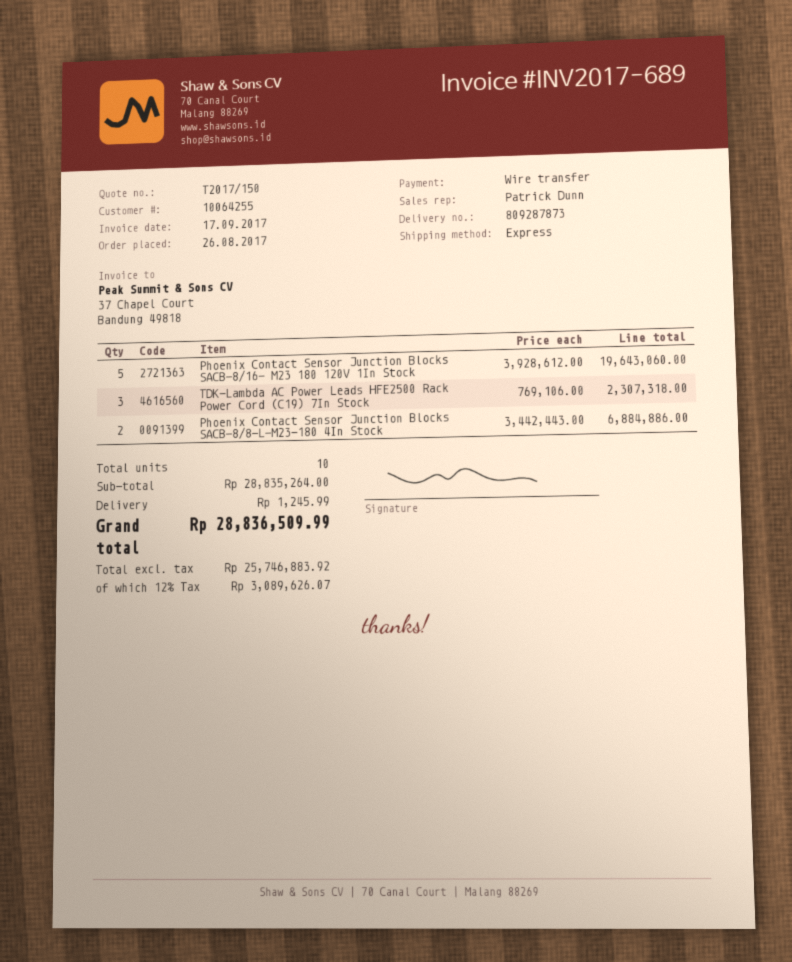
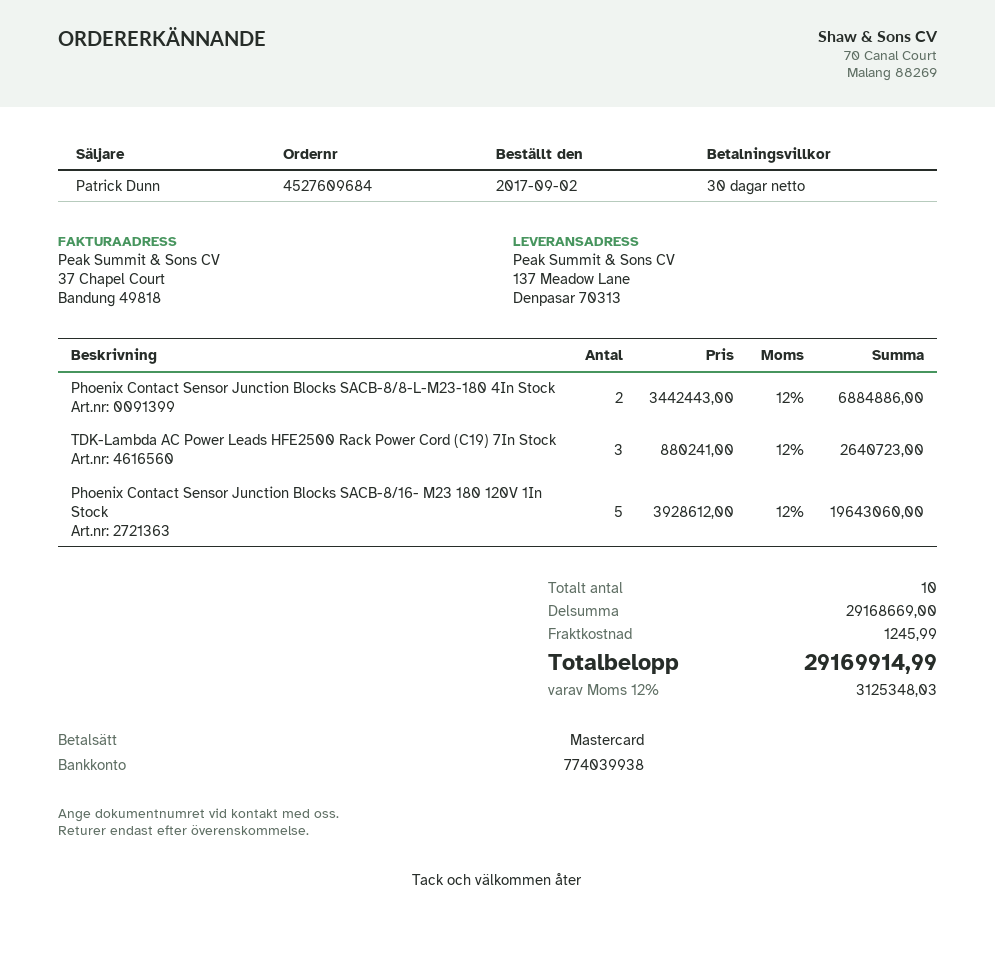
order date: 2017-08-26 -> 2017-09-02
payment method: bank transfer -> Mastercard
TDK-Lambda AC Power Leads HFE2500 Rack Power Cord (C19) 7In Stock: 3 x 769106.00 = 2307318.00 -> 3 x 880241.00 = 2640723.00
subtotal: 28835264.00 -> 29168669.00
tax: 12% = 3089626.07 -> 12% = 3125348.03
total: 28836509.99 -> 29169914.99

